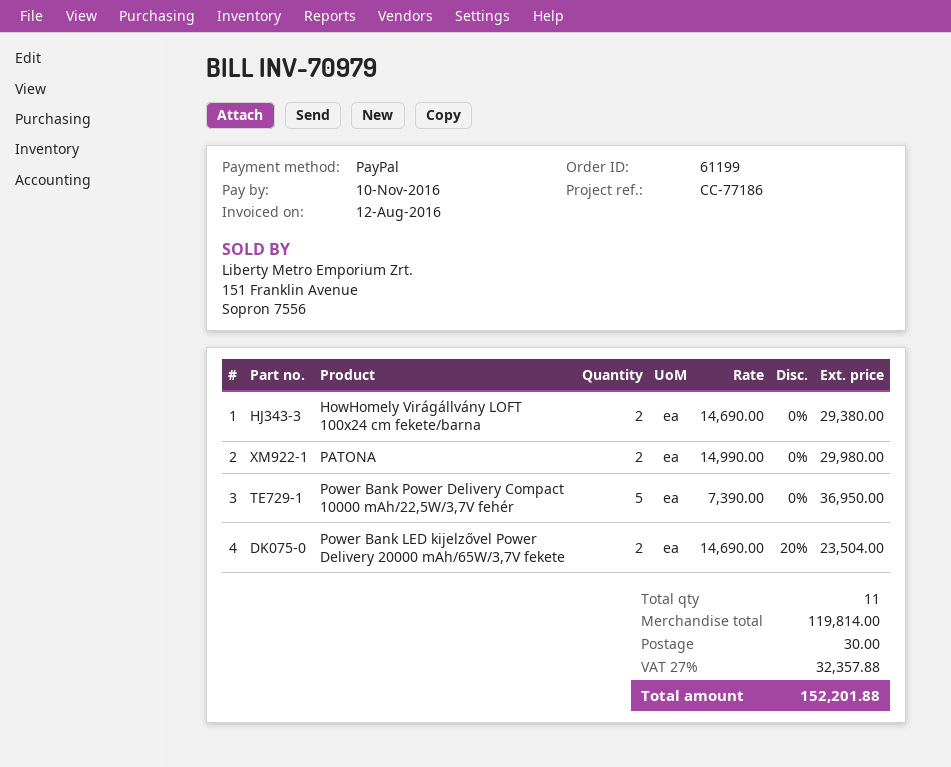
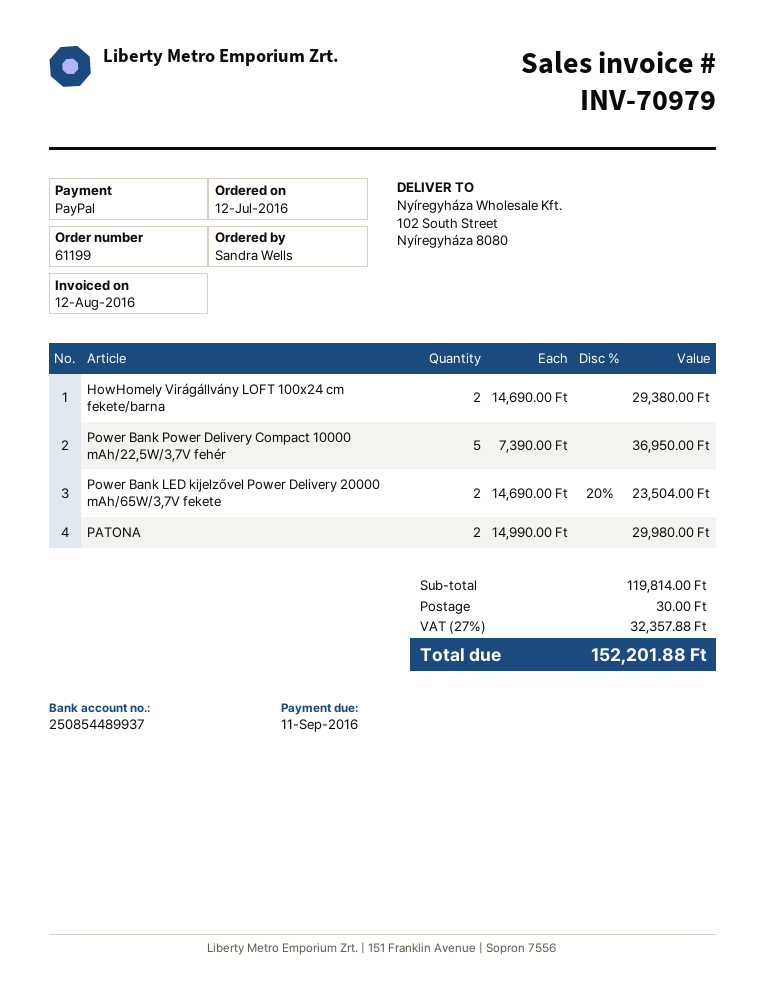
due date: 2016-11-10 -> 2016-09-11

